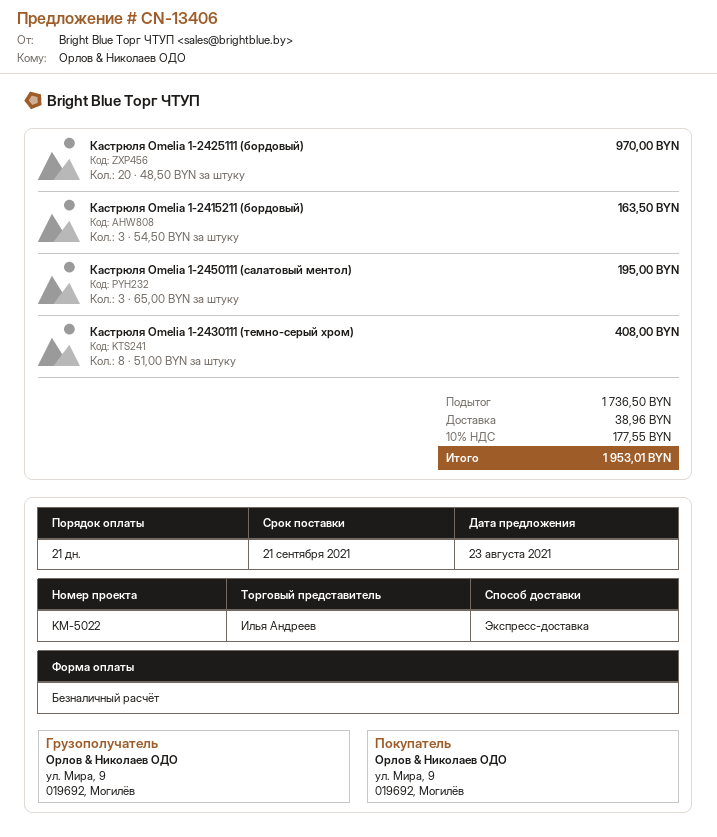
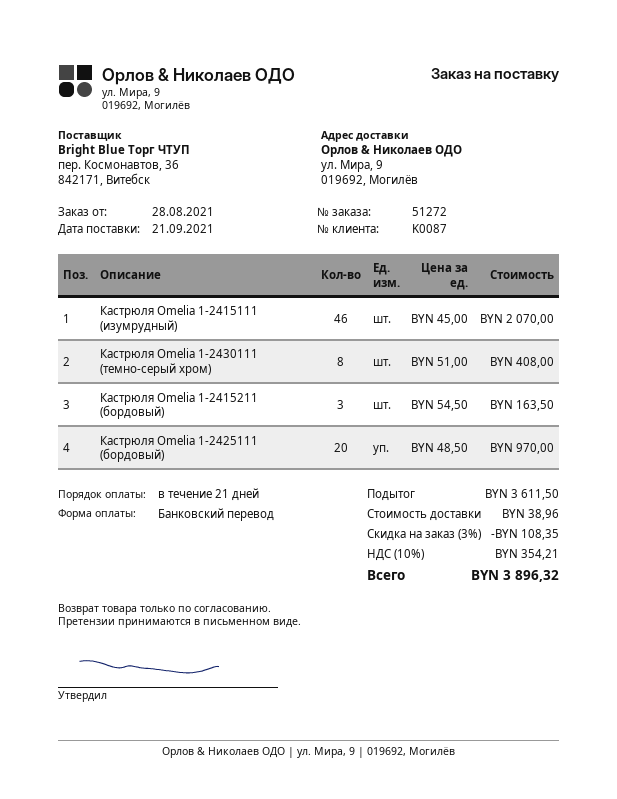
Кастрюля Omelia 1-2450111 (салатовый ментол): 3 x 65.00 = 195.00 -> none
Кастрюля Omelia 1-2415111 (изумрудный): none -> 46 x 45.00 = 2070.00
subtotal: 1736.50 -> 3611.50
discount: none -> 3% = 108.35
tax: 10% = 177.55 -> 10% = 354.21
total: 1953.01 -> 3896.32

